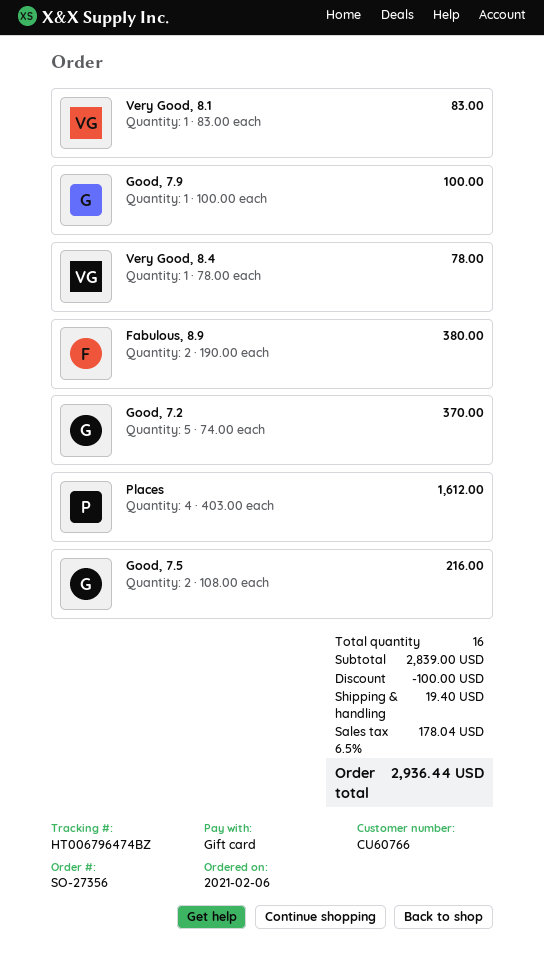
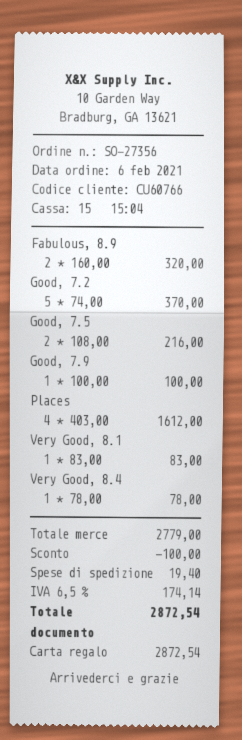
Fabulous, 8.9: 2 x 190.00 = 380.00 -> 2 x 160.00 = 320.00
subtotal: 2839.00 -> 2779.00
tax: 6.5% = 178.04 -> 6.5% = 174.14
total: 2936.44 -> 2872.54

